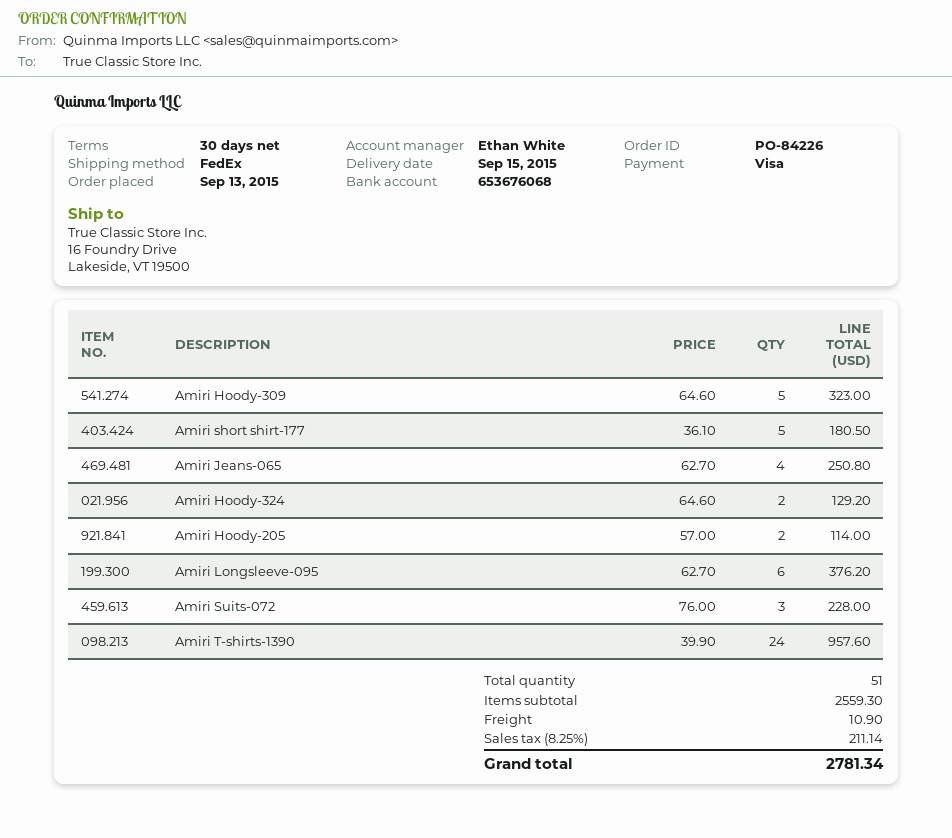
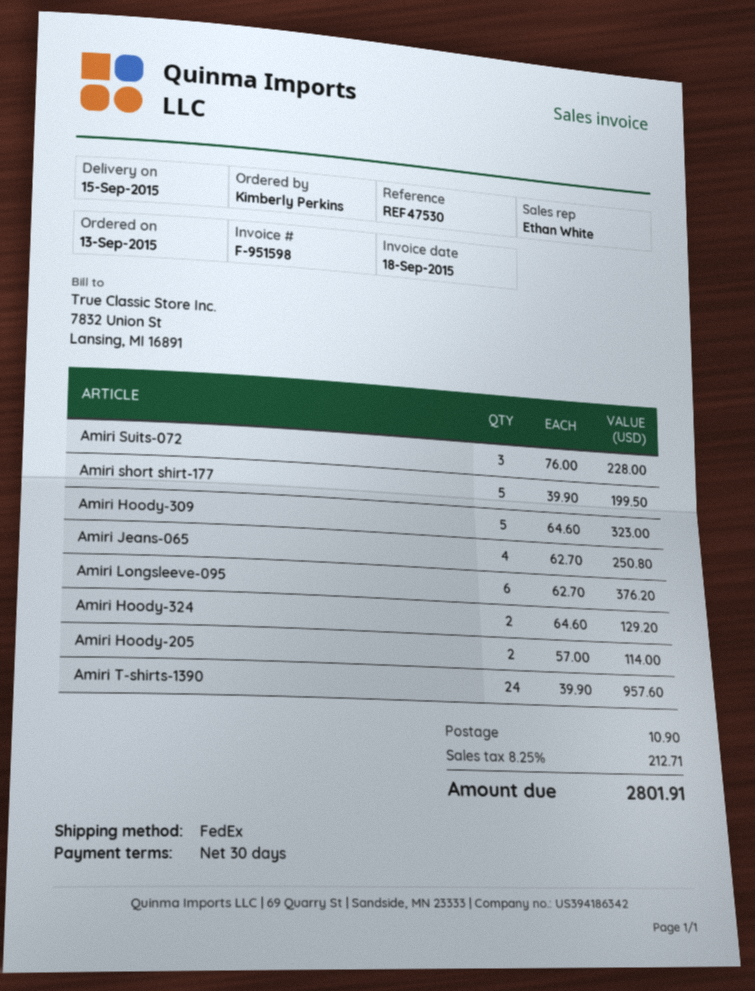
Amiri short shirt-177: 5 x 36.10 = 180.50 -> 5 x 39.90 = 199.50
tax: 8.25% = 211.14 -> 8.25% = 212.71
total: 2781.34 -> 2801.91

